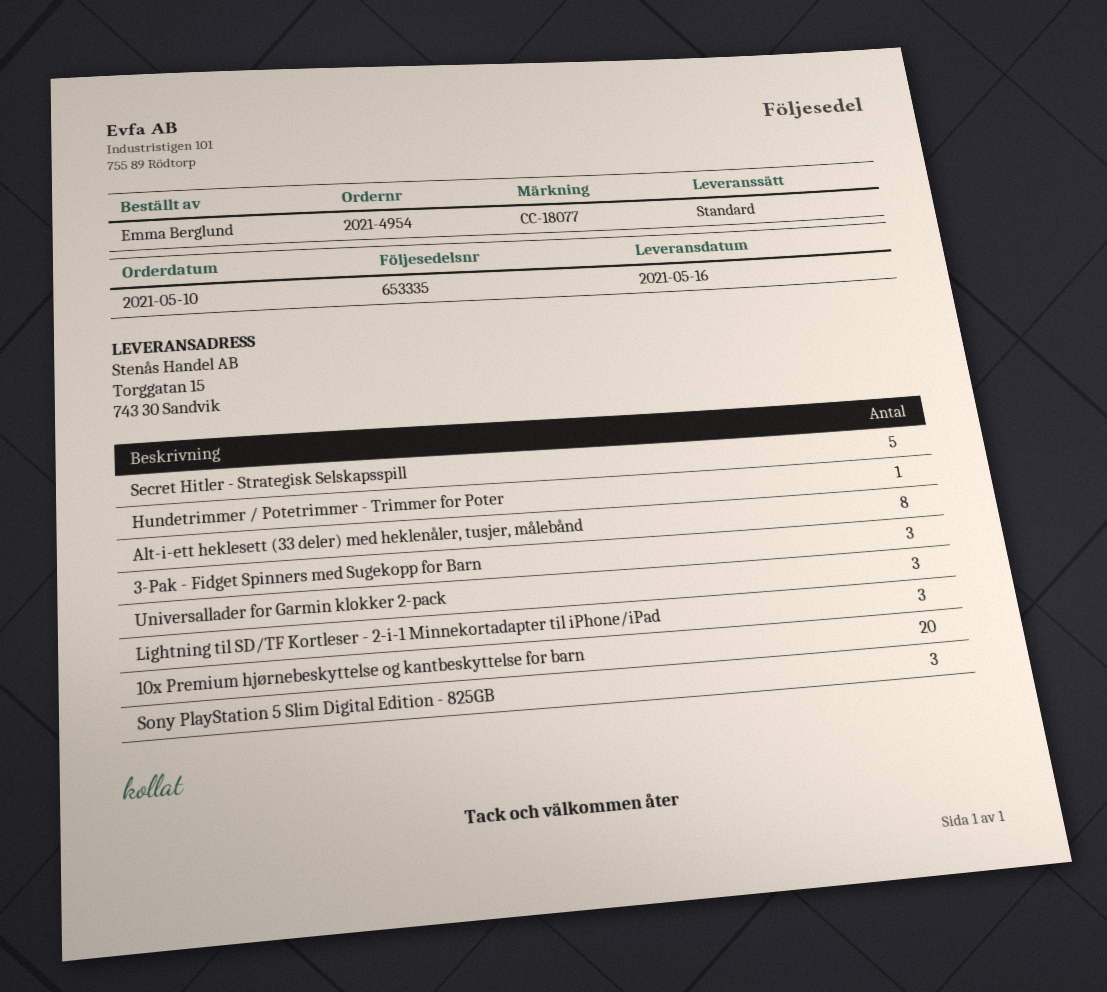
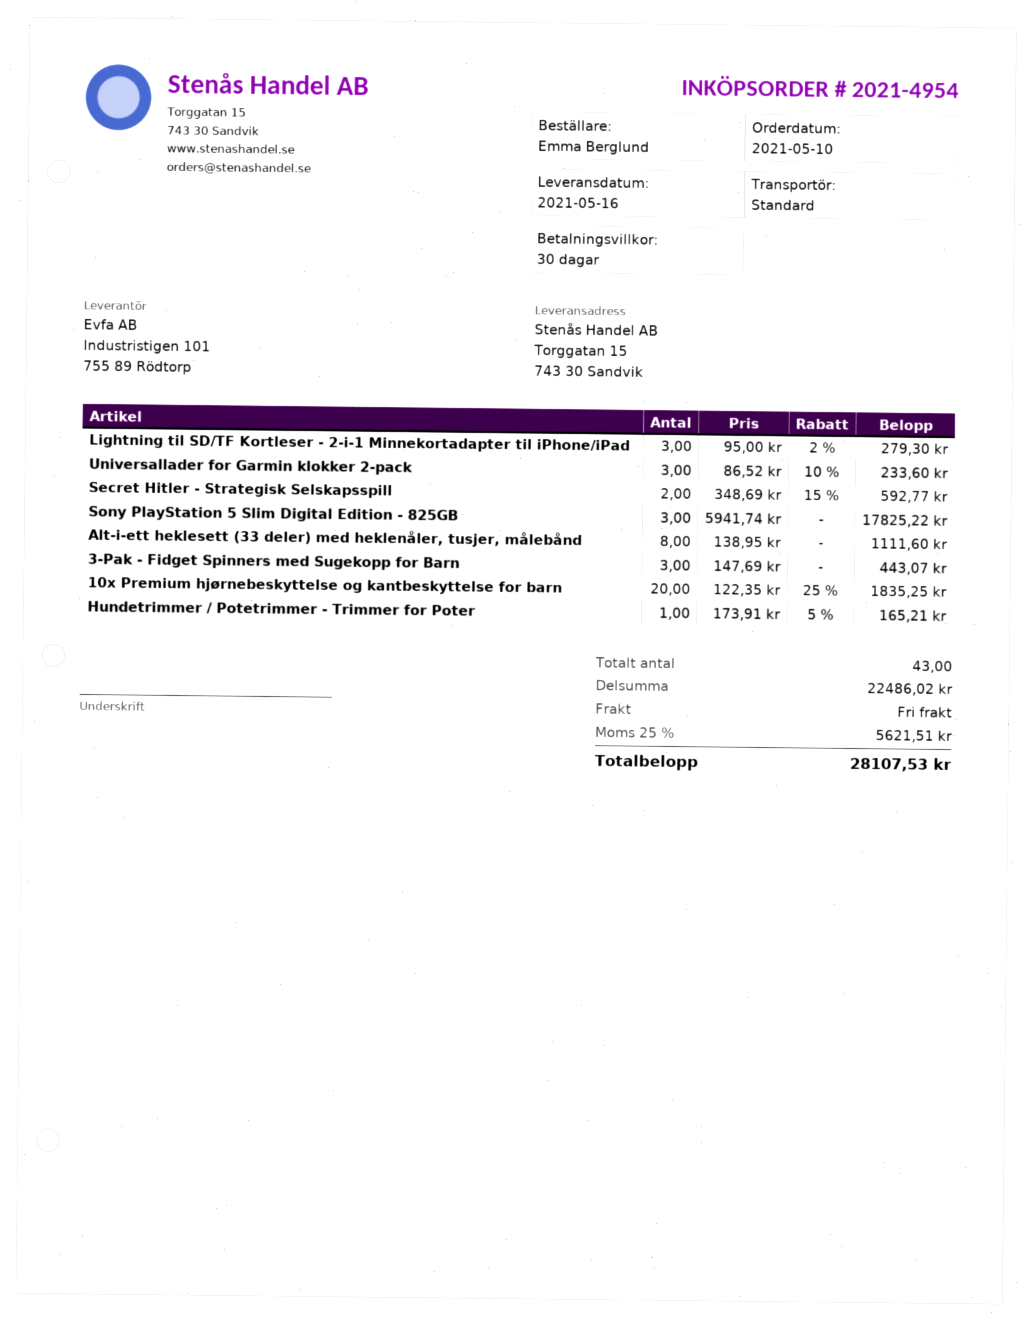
Secret Hitler - Strategisk Selskapsspill: 5 -> 2

